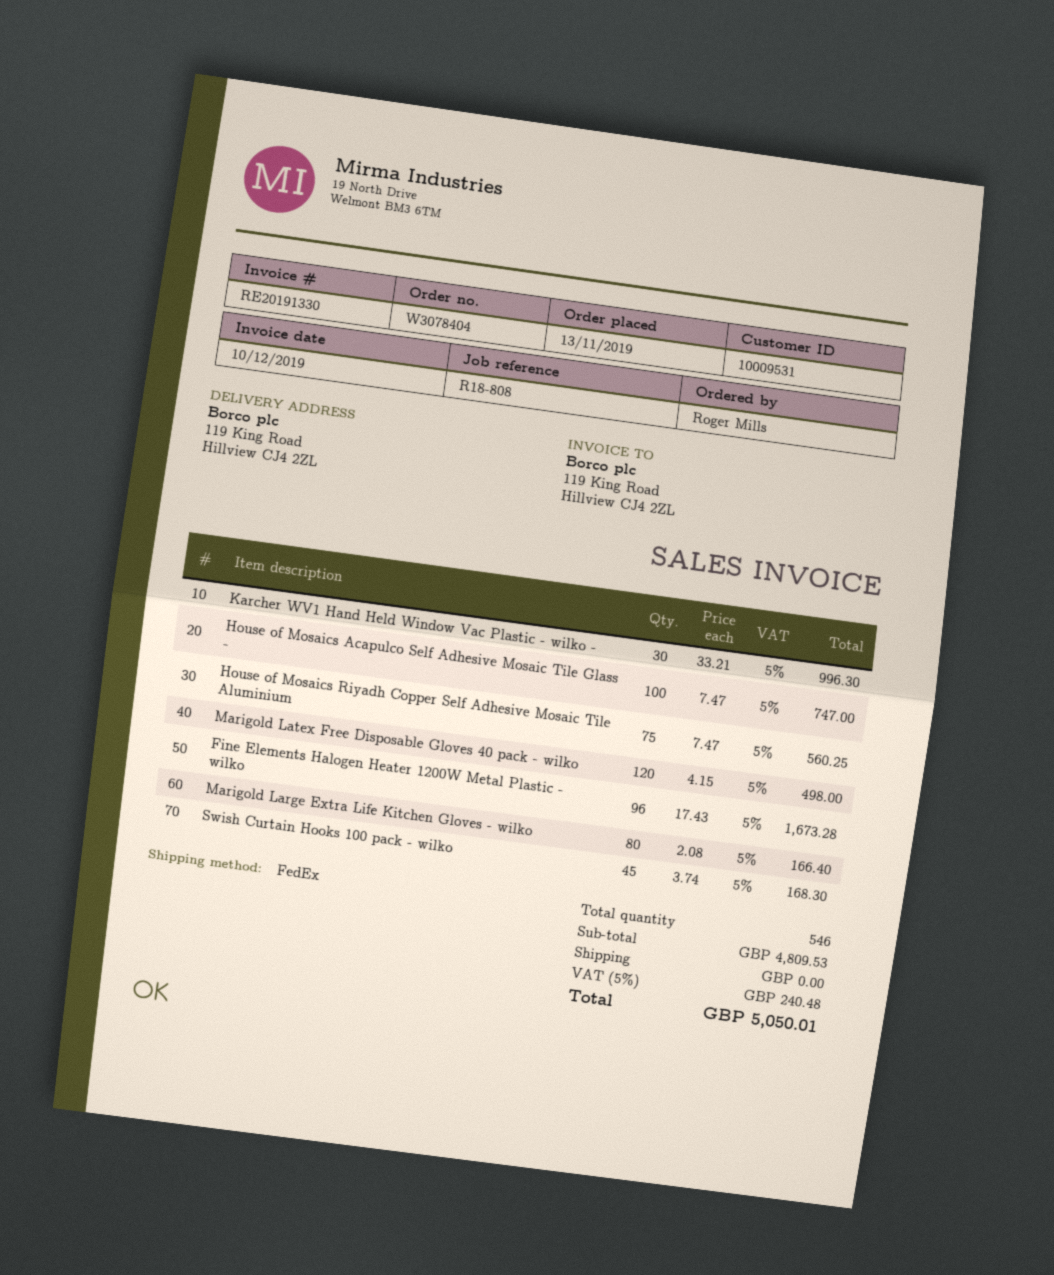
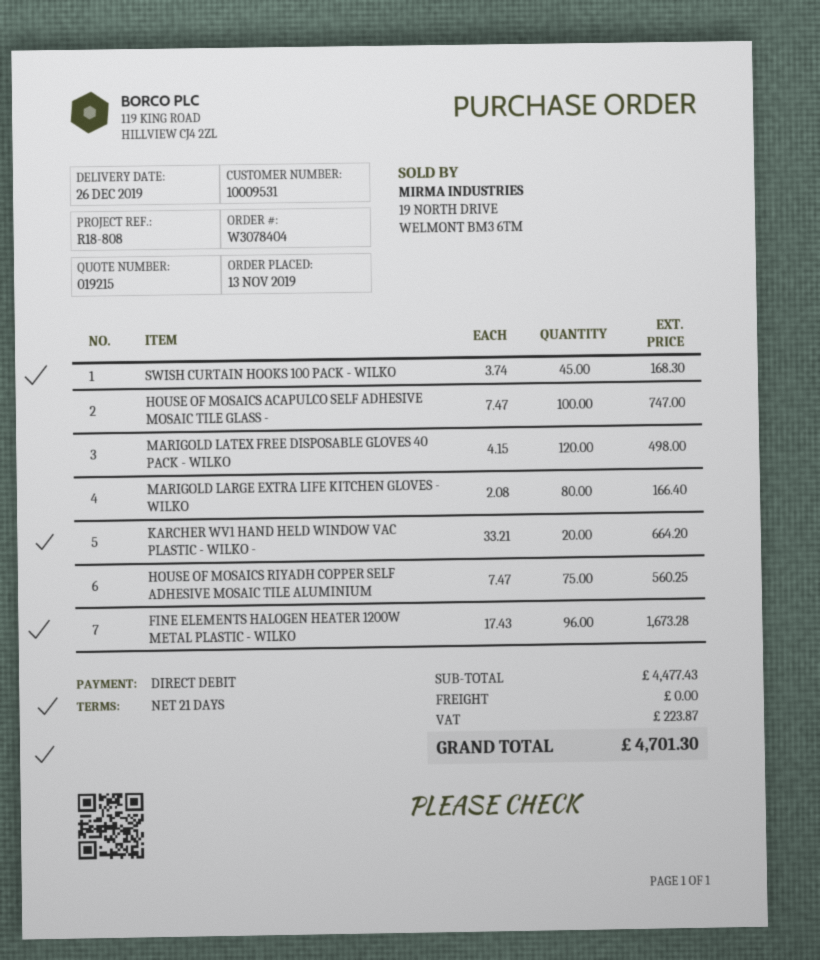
Karcher WV1 Hand Held Window Vac Plastic - wilko -: 30 x 33.21 = 996.30 -> 20 x 33.21 = 664.20
subtotal: 4809.53 -> 4477.43
tax: 240.48 -> 223.87
total: 5050.01 -> 4701.30

